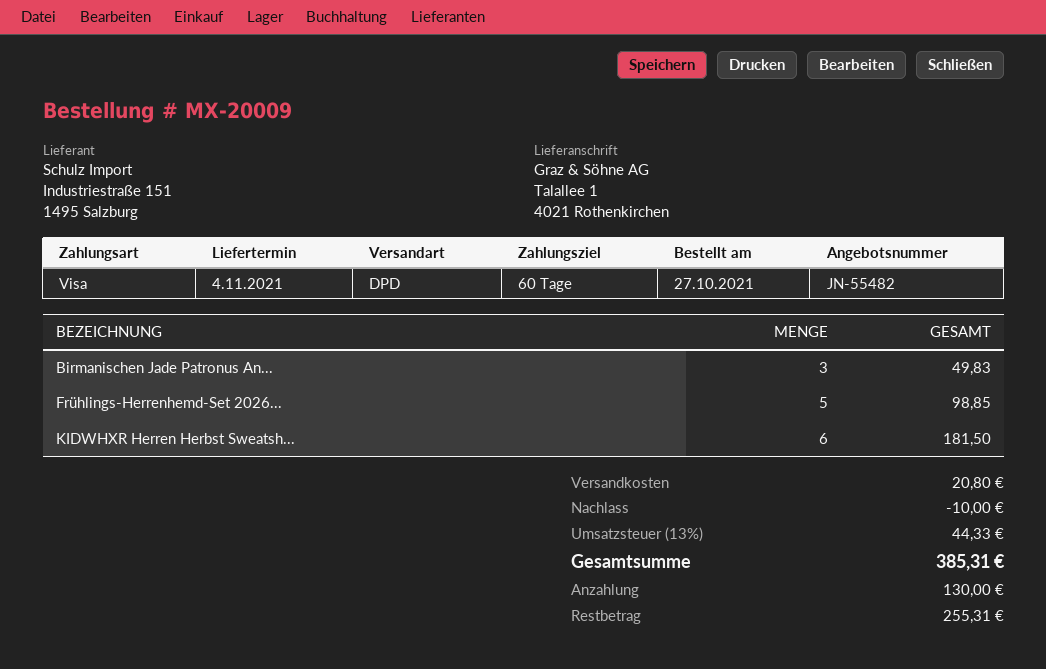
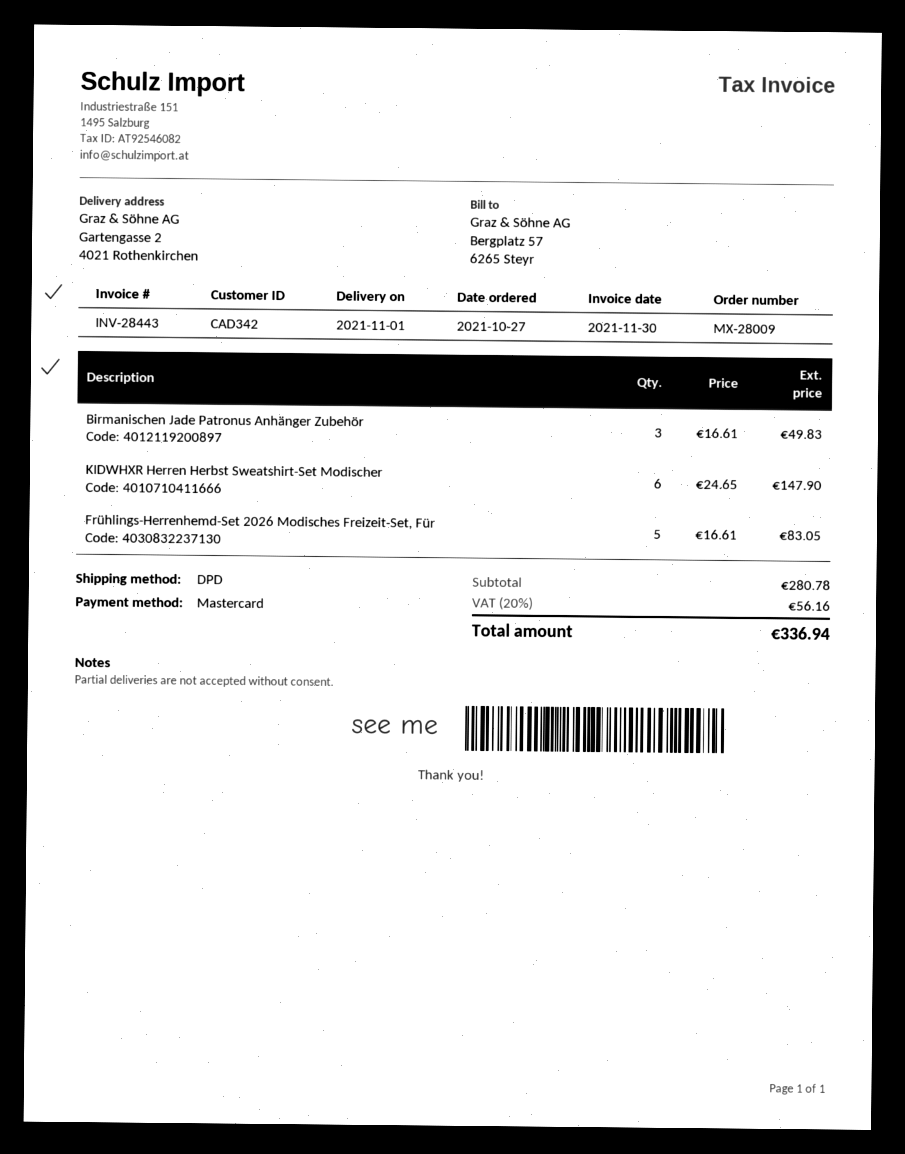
order number: MX-20009 -> MX-28009
delivery date: 2021-11-04 -> 2021-11-01
payment method: Visa -> Mastercard
ship to: Talallee 1, 4021 Rothenkirchen -> Gartengasse 2, 4021 Rothenkirchen
Frühlings-Herrenhemd-Set 2026...: 5 for 98.85 -> 5 for 83.05
KIDWHXR Herren Herbst Sweatsh...: 6 for 181.50 -> 6 for 147.90
discount: 10.00 -> none
shipping: 20.80 -> none
tax: 13% = 44.33 -> 20% = 56.16
total: 385.31 -> 336.94

